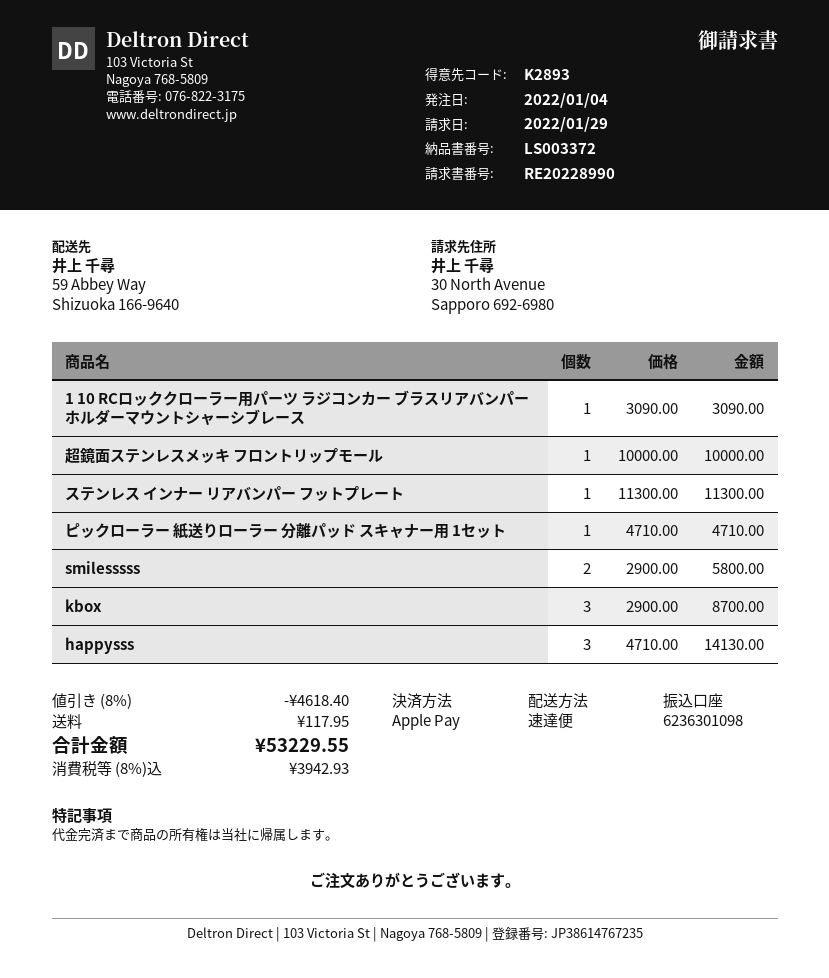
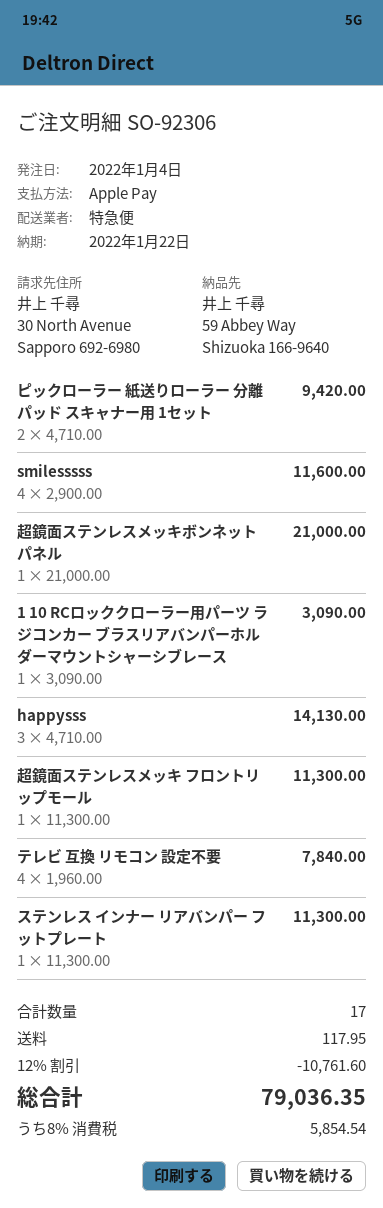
超鏡面ステンレスメッキ フロントリップモール: 1 x 10000.00 = 10000.00 -> 1 x 11300.00 = 11300.00
ピックローラー 紙送りローラー 分離パッド スキャナー用 1セット: 1 x 4710.00 = 4710.00 -> 2 x 4710.00 = 9420.00
smilesssss: 2 x 2900.00 = 5800.00 -> 4 x 2900.00 = 11600.00
kbox: 3 x 2900.00 = 8700.00 -> none
超鏡面ステンレスメッキボンネットパネル: none -> 1 x 21000.00 = 21000.00
テレビ 互換 リモコン 設定不要: none -> 4 x 1960.00 = 7840.00
discount: 8% = 4618.40 -> 12% = 10761.60
tax: 8% = 3942.93 -> 8% = 5854.54
total: 53229.55 -> 79036.35

